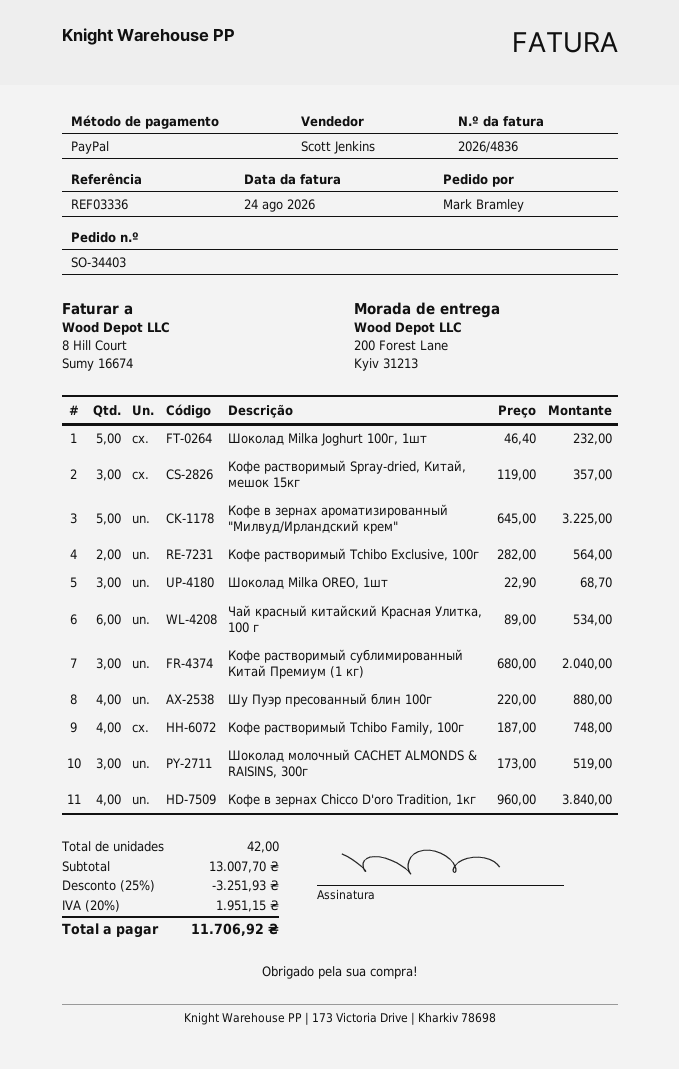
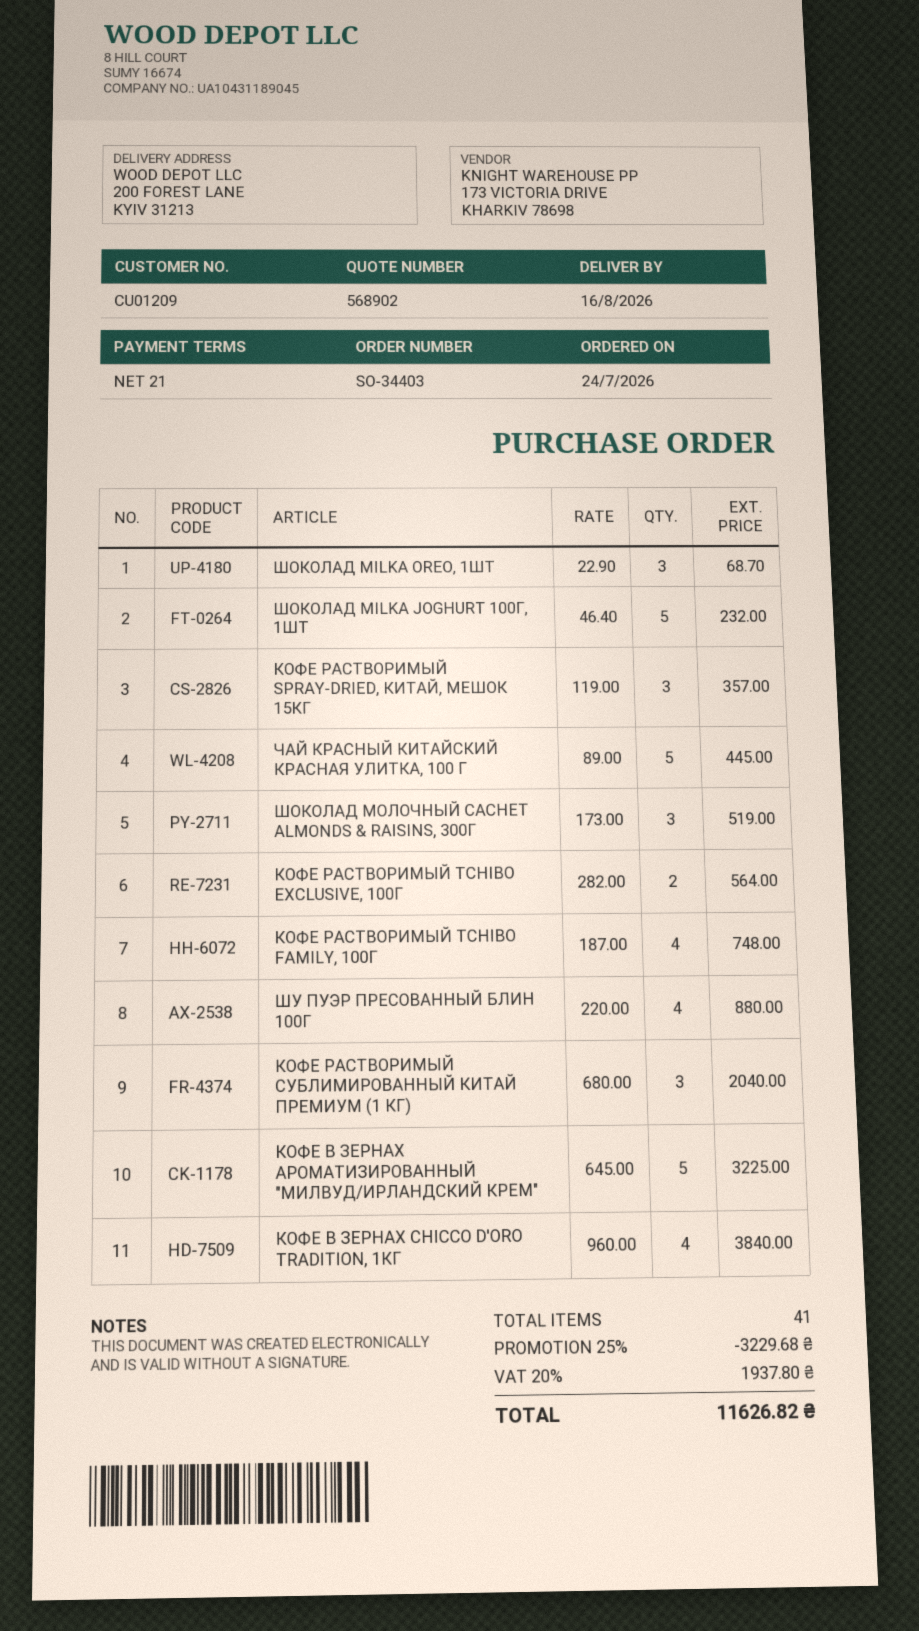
Чай красный китайский Красная Улитка, 100 г: 6 x 89.00 = 534.00 -> 5 x 89.00 = 445.00
total quantity: 42 -> 41
discount: 25% = 3251.93 -> 25% = 3229.68
tax: 20% = 1951.15 -> 20% = 1937.80
total: 11706.92 -> 11626.82

